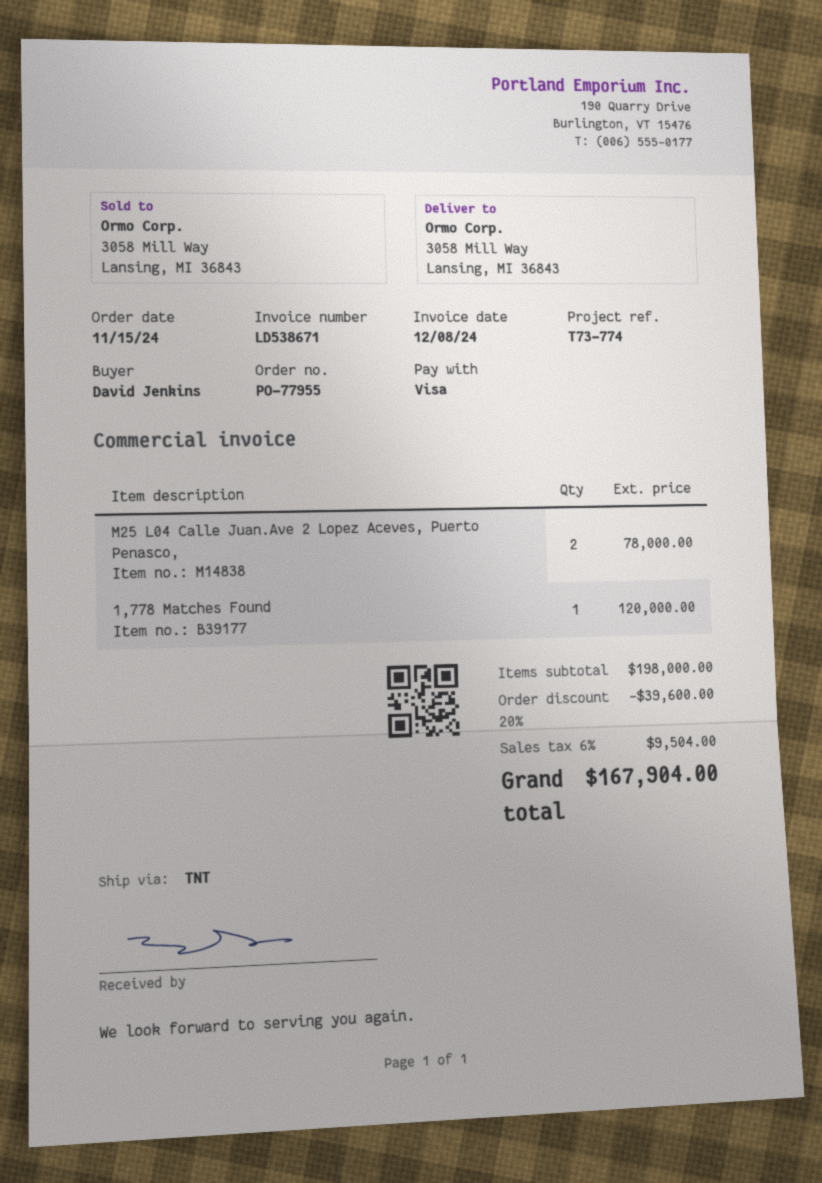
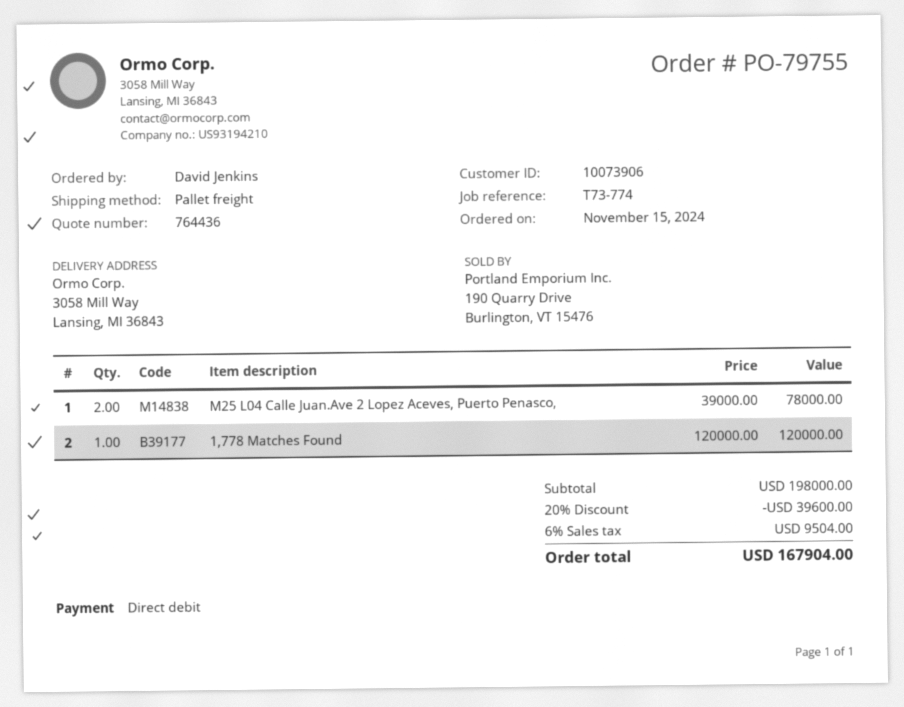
order number: PO-77955 -> PO-79755
payment method: Visa -> direct debit
shipping method: TNT -> pallet freight

